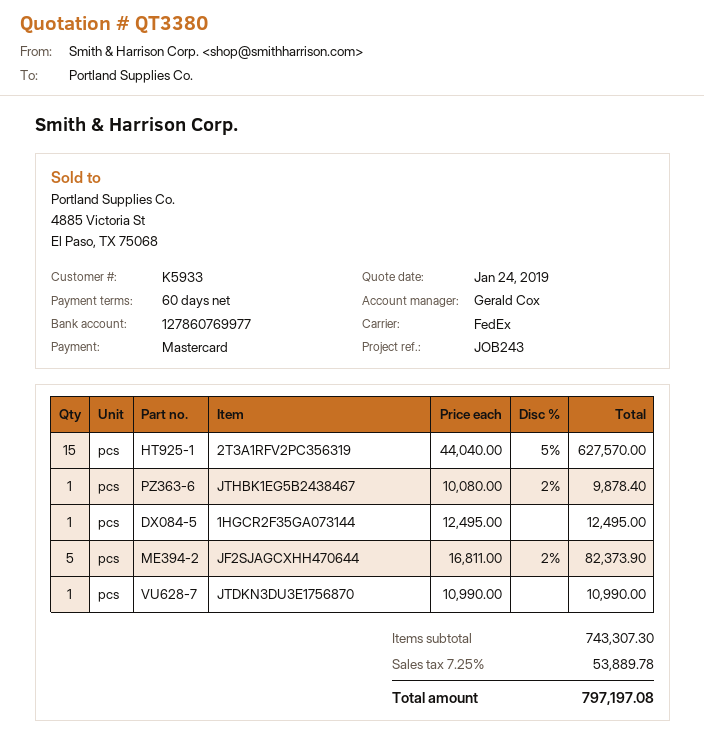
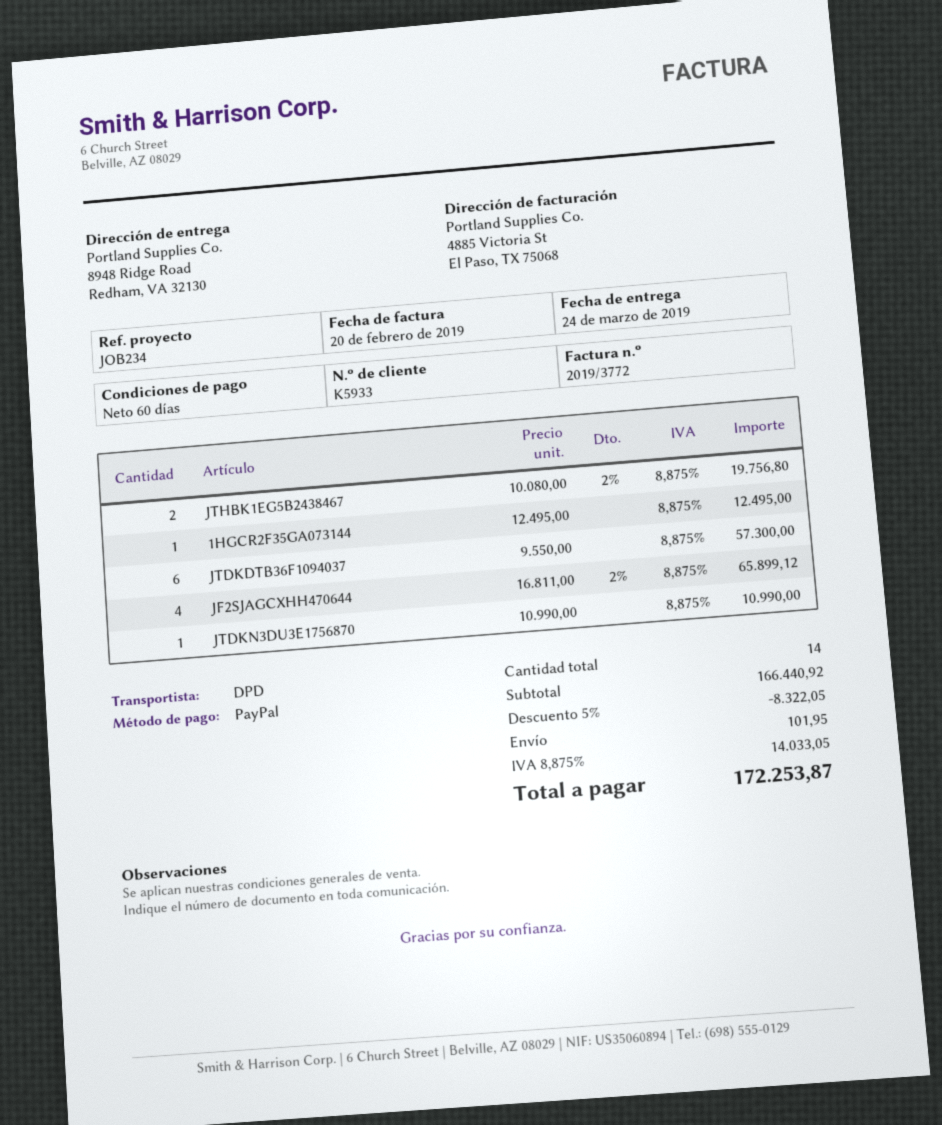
reference: JOB243 -> JOB234
payment method: Mastercard -> PayPal
shipping method: FedEx -> DPD
2T3A1RFV2PC356319: 15 x 44040.00 - 5% = 627570.00 -> none
JTHBK1EG5B2438467: 1 x 10080.00 - 2% = 9878.40 -> 2 x 10080.00 - 2% = 19756.80
JF2SJAGCXHH470644: 5 x 16811.00 - 2% = 82373.90 -> 4 x 16811.00 - 2% = 65899.12
JTDKDTB36F1094037: none -> 6 x 9550.00 = 57300.00
subtotal: 743307.30 -> 166440.92
discount: none -> 5% = 8322.05
shipping: none -> 101.95
tax: 7.25% = 53889.78 -> 8.875% = 14033.05
total: 797197.08 -> 172253.87

